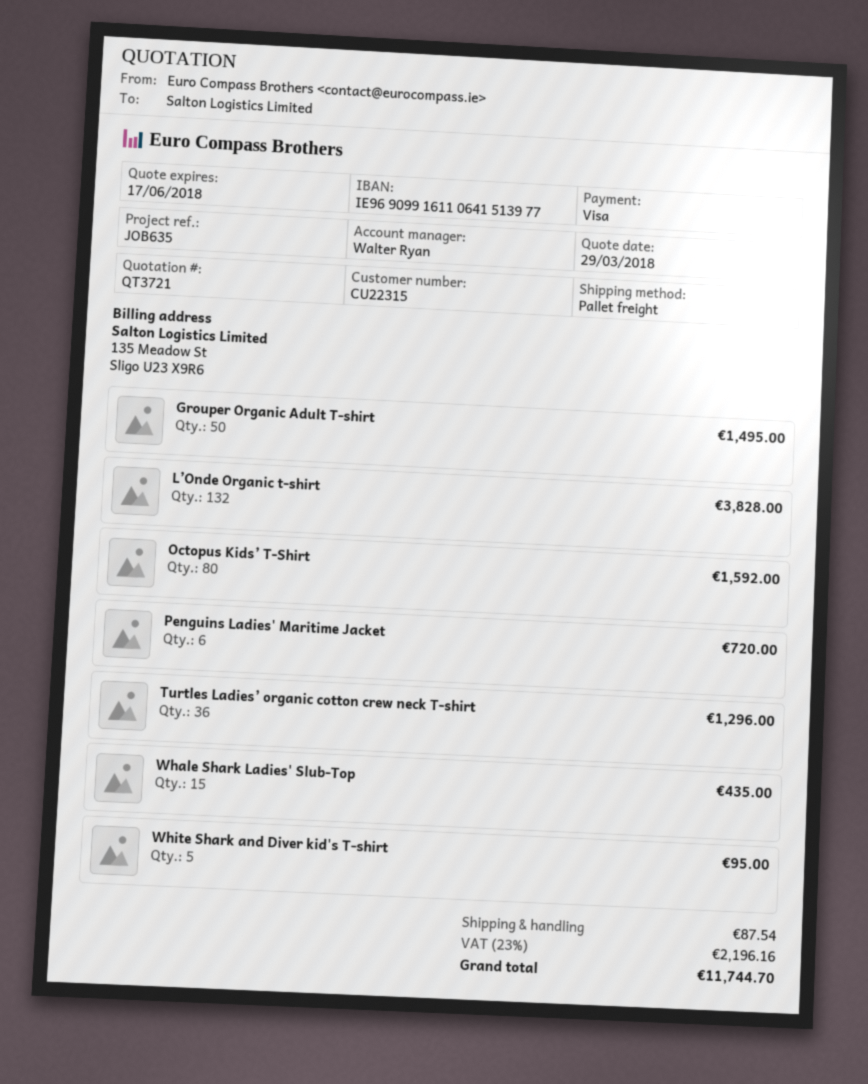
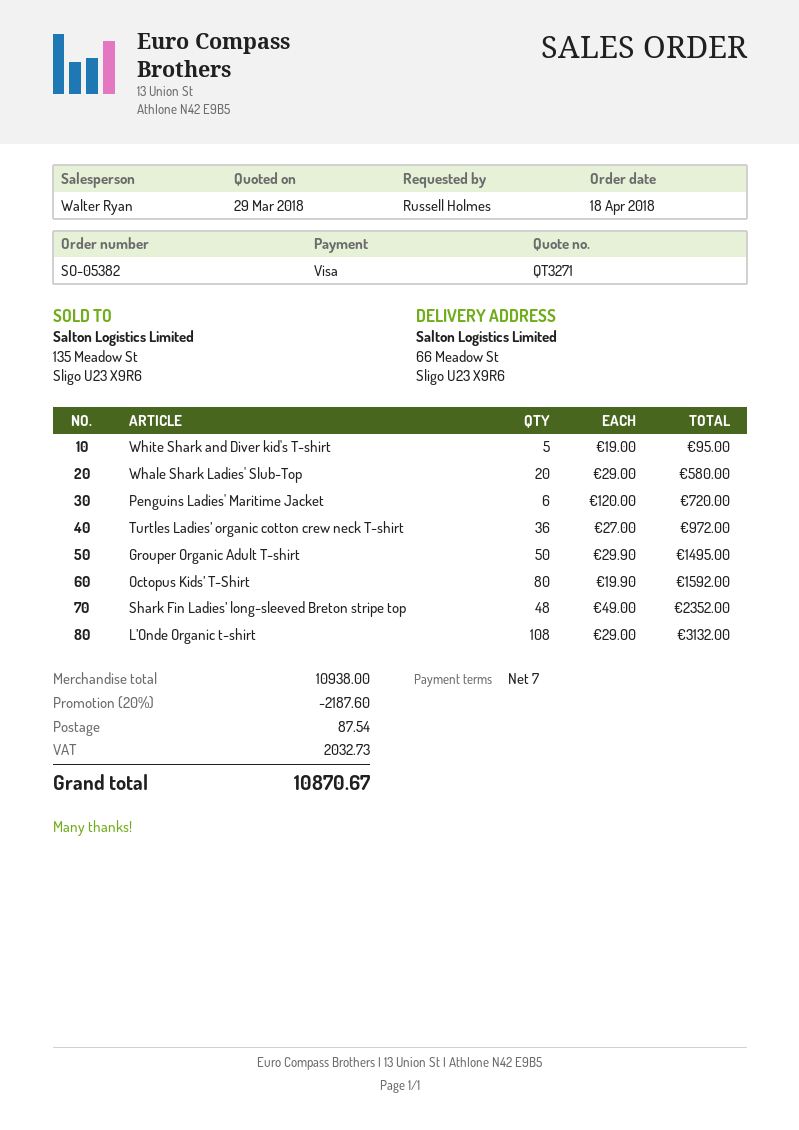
quote number: QT3721 -> QT3271
L’Onde Organic t-shirt: 132 for 3828.00 -> 108 for 3132.00
Turtles Ladies’ organic cotton crew neck T-shirt: 36 for 1296.00 -> 36 for 972.00
Whale Shark Ladies' Slub-Top: 15 for 435.00 -> 20 for 580.00
Shark Fin Ladies’ long-sleeved Breton stripe top: none -> 48 for 2352.00
discount: none -> 20% = 2187.60
tax: 2196.16 -> 2032.73
total: 11744.70 -> 10870.67

